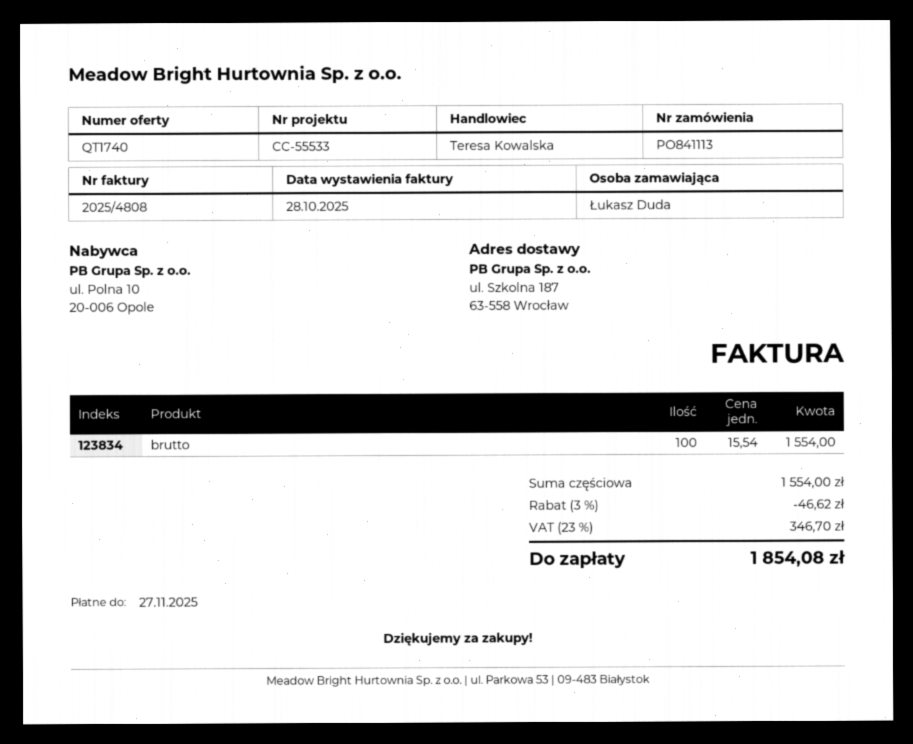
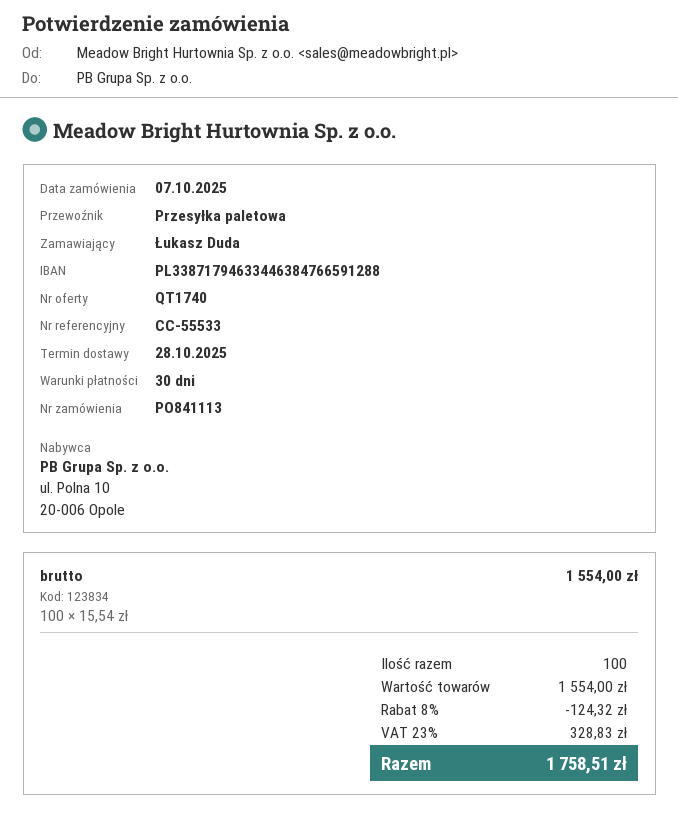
discount: 3% = 46.62 -> 8% = 124.32
tax: 23% = 346.70 -> 23% = 328.83
total: 1854.08 -> 1758.51

